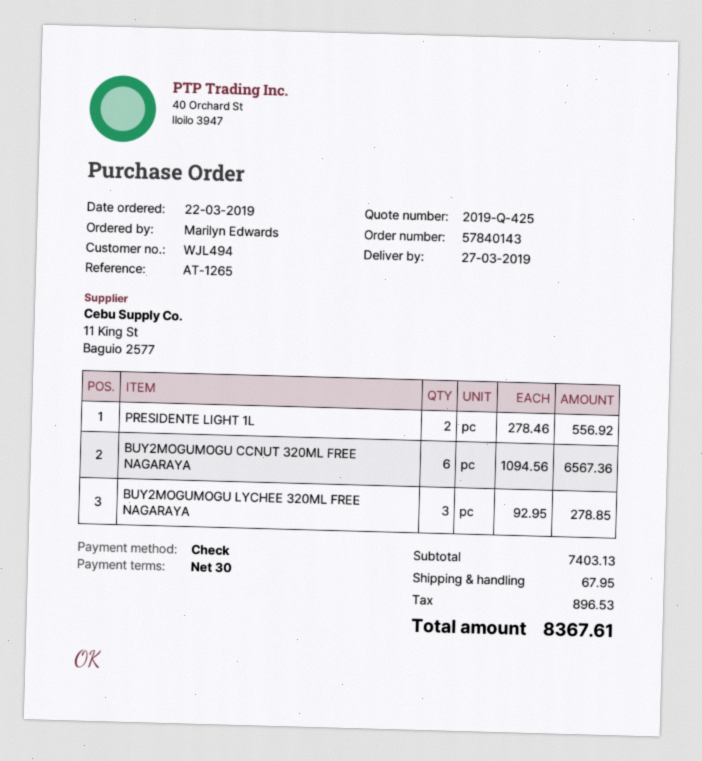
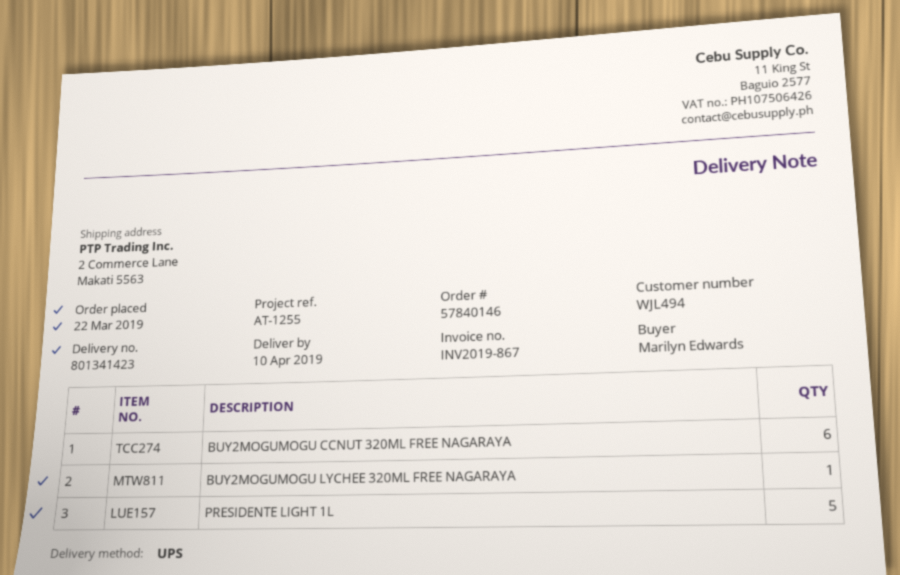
order number: 57840143 -> 57840146
delivery date: 2019-03-27 -> 2019-04-10
reference: AT-1265 -> AT-1255
PRESIDENTE LIGHT 1L: 2 -> 5
BUY2MOGUMOGU LYCHEE 320ML FREE NAGARAYA: 3 -> 1

